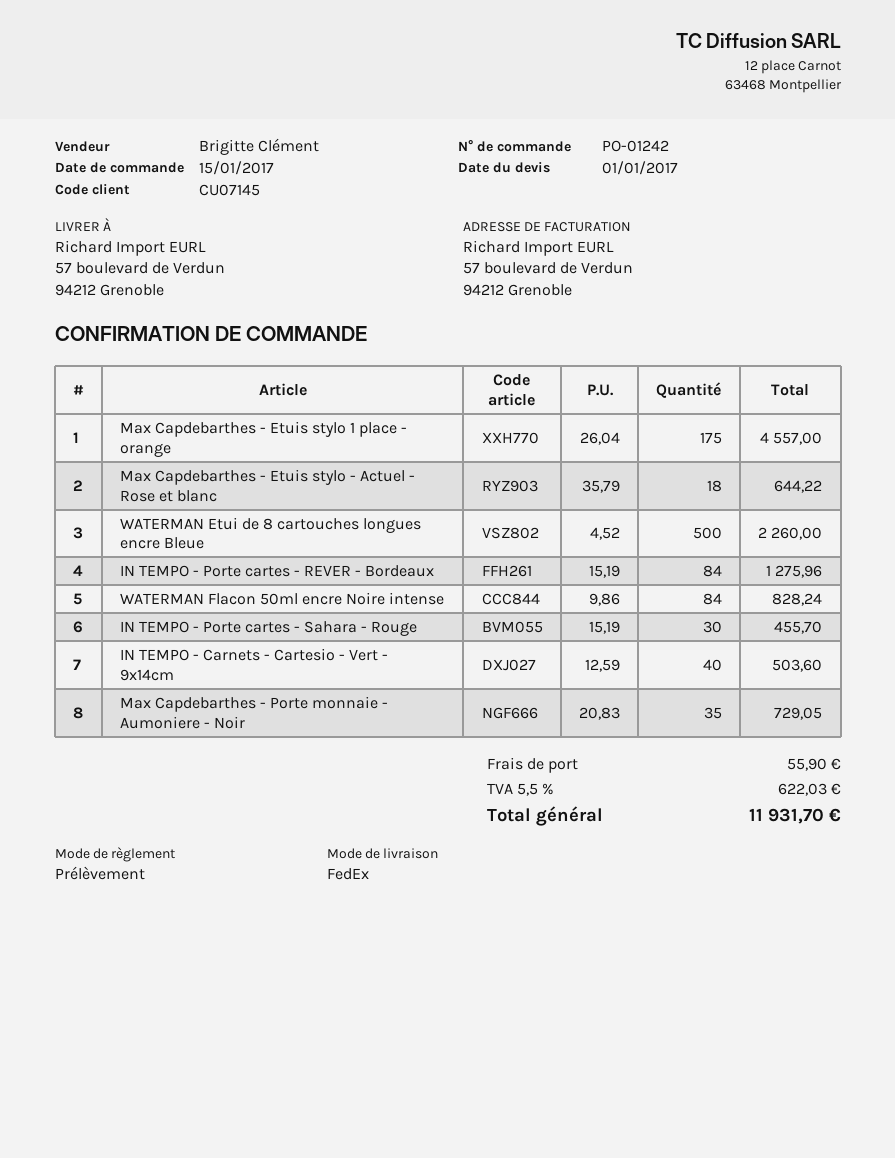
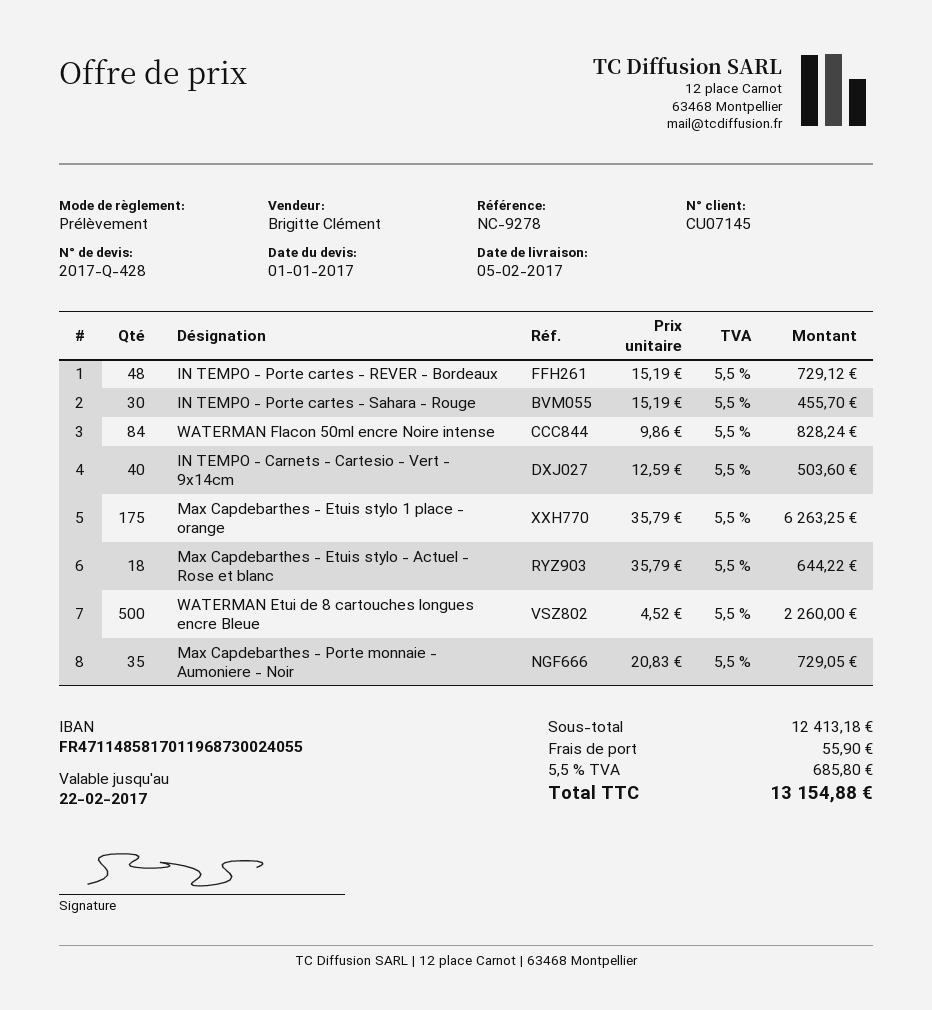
Max Capdebarthes - Etuis stylo 1 place - orange: 175 x 26.04 = 4557.00 -> 175 x 35.79 = 6263.25
IN TEMPO - Porte cartes - REVER - Bordeaux: 84 x 15.19 = 1275.96 -> 48 x 15.19 = 729.12
tax: 5.5% = 622.03 -> 5.5% = 685.80
total: 11931.70 -> 13154.88

